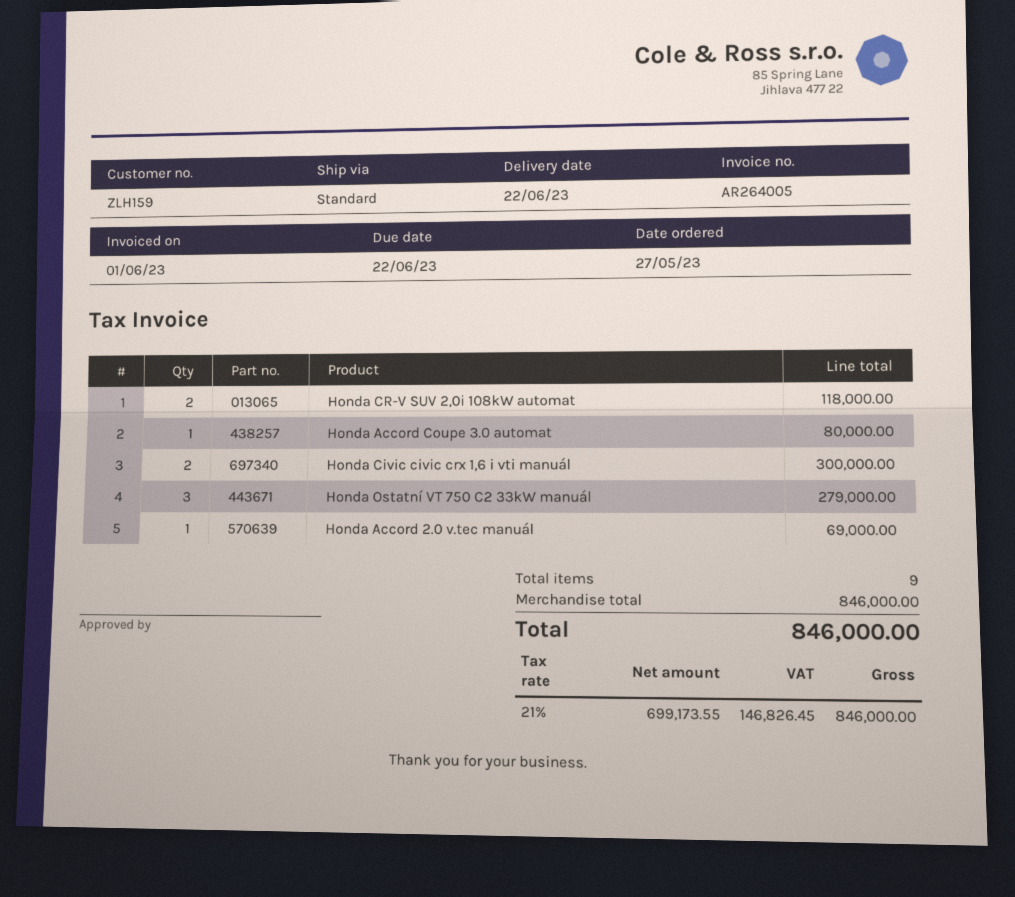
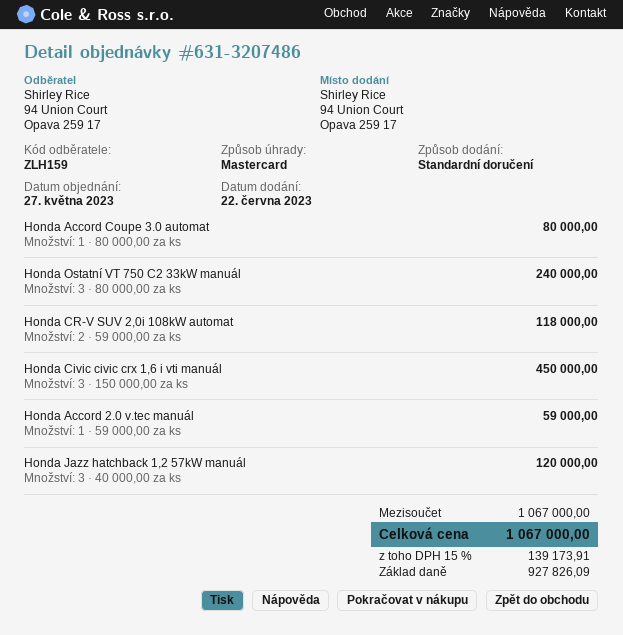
Honda Civic civic crx 1,6 i vti manuál: 2 for 300000.00 -> 3 for 450000.00
Honda Ostatní VT 750 C2 33kW manuál: 3 for 279000.00 -> 3 for 240000.00
Honda Accord 2.0 v.tec manuál: 1 for 69000.00 -> 1 for 59000.00
Honda Jazz hatchback 1,2 57kW manuál: none -> 3 for 120000.00
subtotal: 846000.00 -> 1067000.00
net: 699173.55 -> 927826.09
tax: 21% = 146826.45 -> 15% = 139173.91
total: 846000.00 -> 1067000.00

